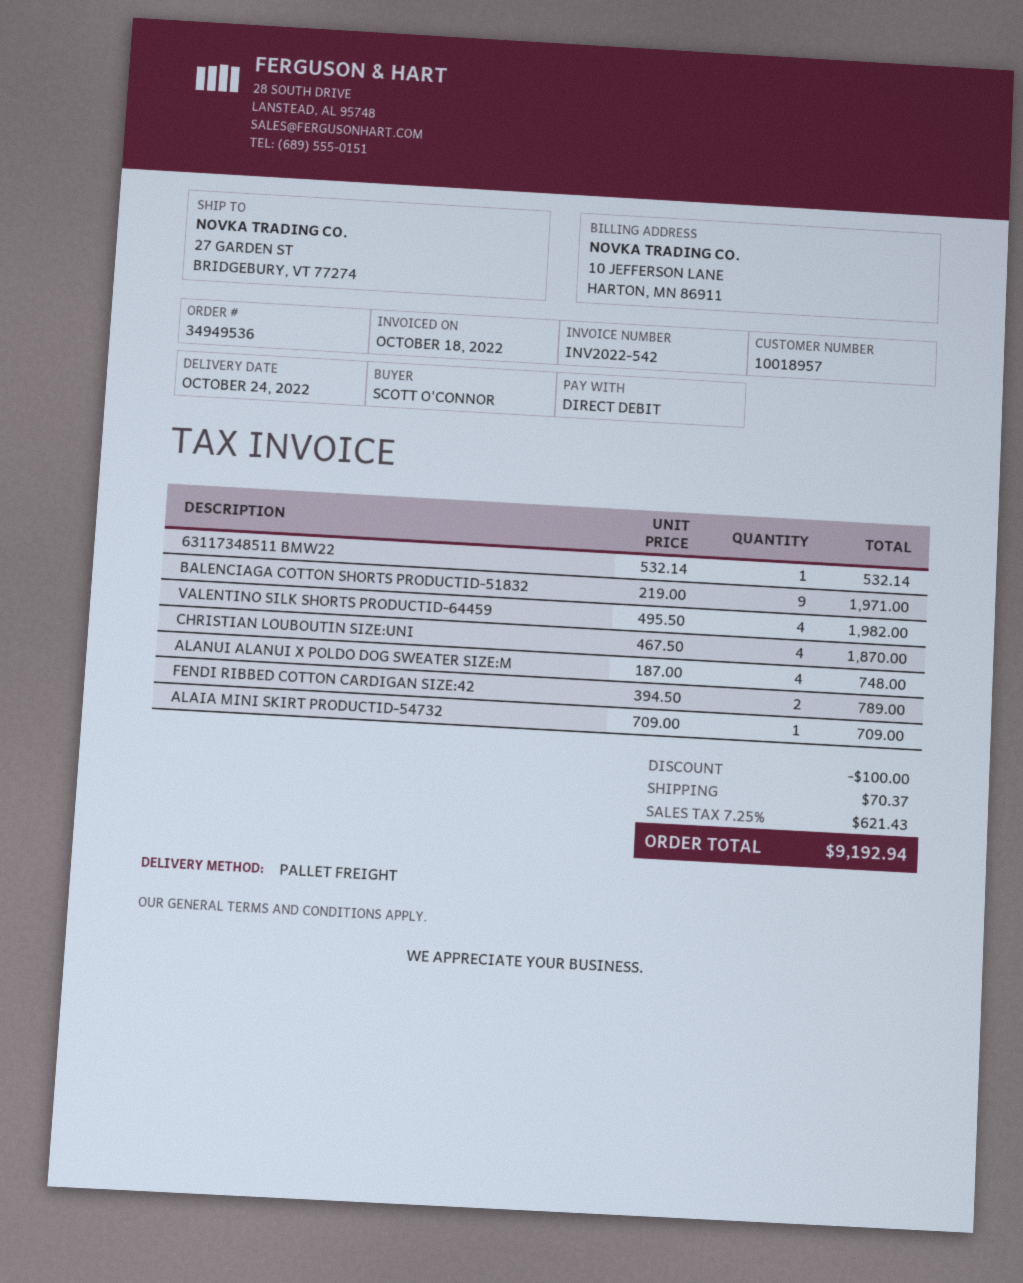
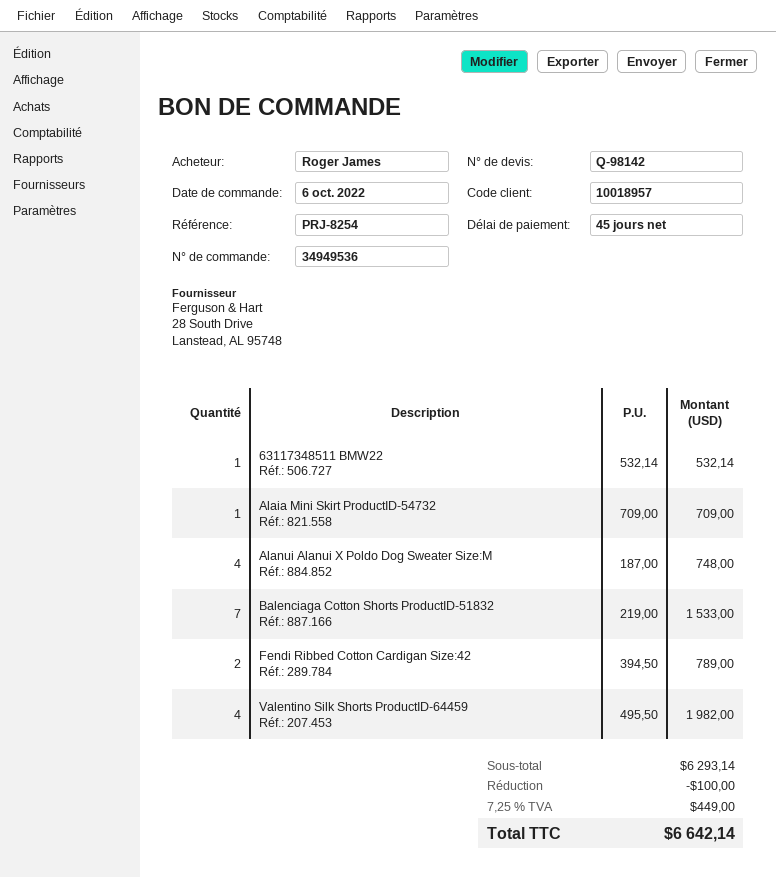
ordered by: SCOTT O'CONNOR -> Roger James
BALENCIAGA COTTON SHORTS PRODUCTID-51832: 9 x 219.00 = 1971.00 -> 7 x 219.00 = 1533.00
CHRISTIAN LOUBOUTIN SIZE:UNI: 4 x 467.50 = 1870.00 -> none
shipping: 70.37 -> none
tax: 7.25% = 621.43 -> 7.25% = 449.00
total: 9192.94 -> 6642.14

